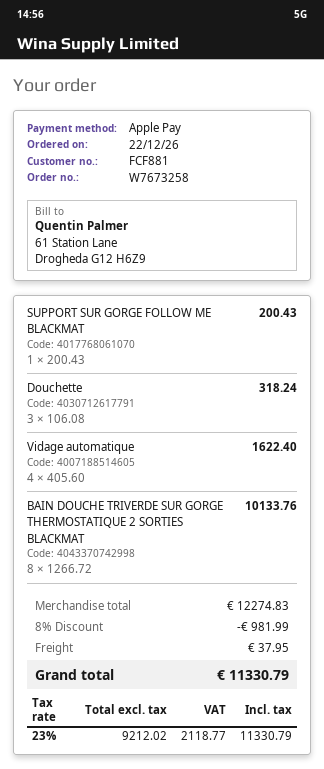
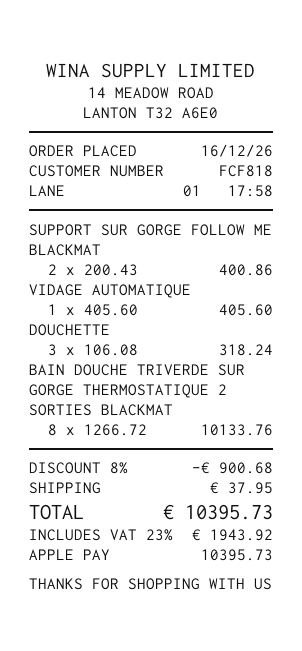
order date: 2026-12-22 -> 2026-12-16
customer number: FCF881 -> FCF818
SUPPORT SUR GORGE FOLLOW ME BLACKMAT: 1 x 200.43 = 200.43 -> 2 x 200.43 = 400.86
Vidage automatique: 4 x 405.60 = 1622.40 -> 1 x 405.60 = 405.60
discount: 8% = 981.99 -> 8% = 900.68
tax: 23% = 2118.77 -> 23% = 1943.92
total: 11330.79 -> 10395.73

